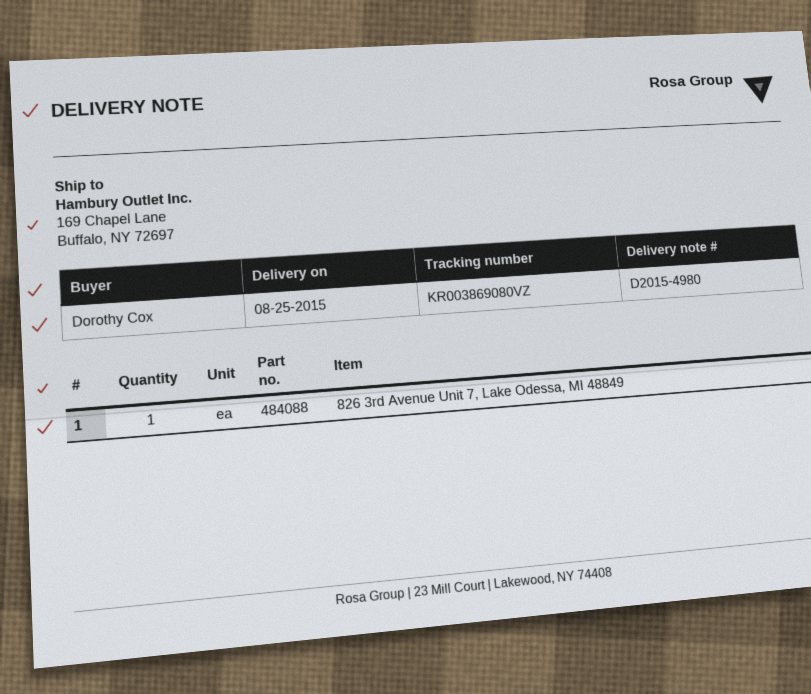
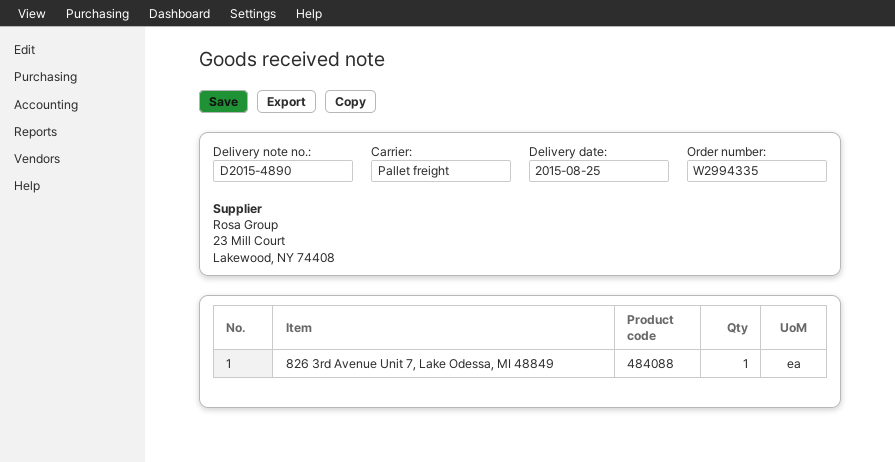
delivery note number: D2015-4980 -> D2015-4890

